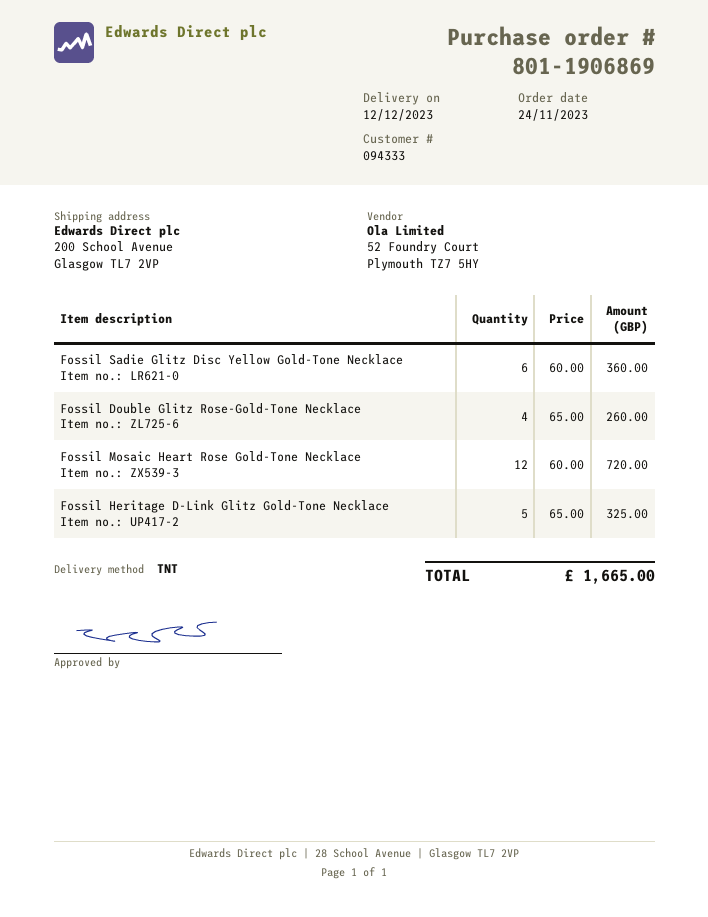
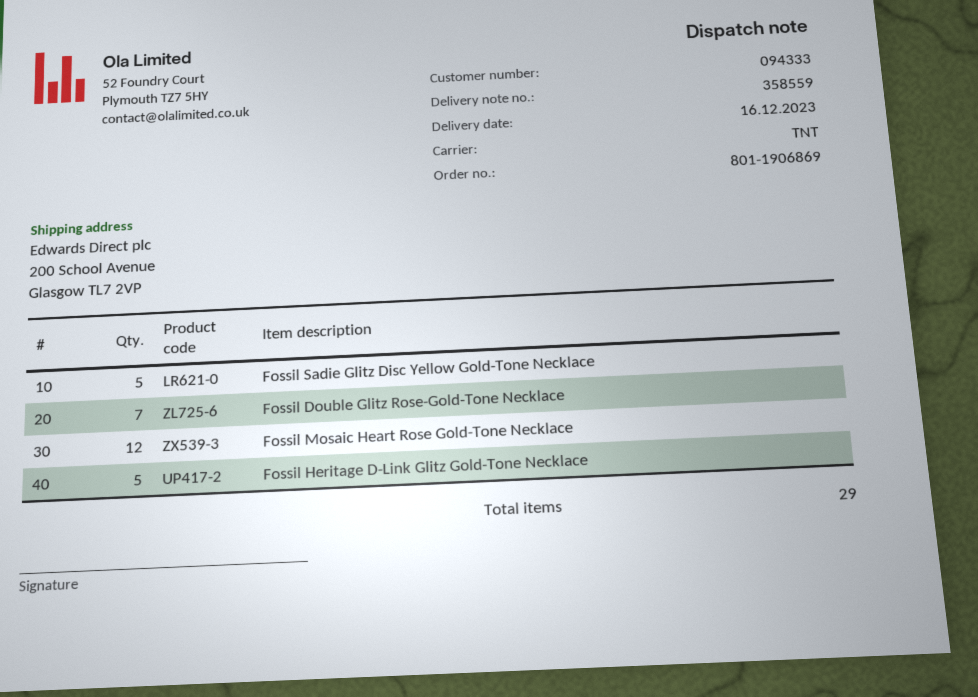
delivery date: 2023-12-12 -> 2023-12-16
Fossil Sadie Glitz Disc Yellow Gold-Tone Necklace: 6 -> 5
Fossil Double Glitz Rose-Gold-Tone Necklace: 4 -> 7

